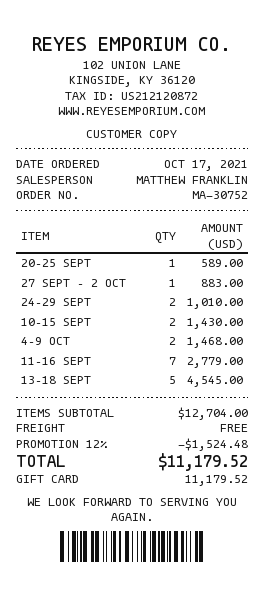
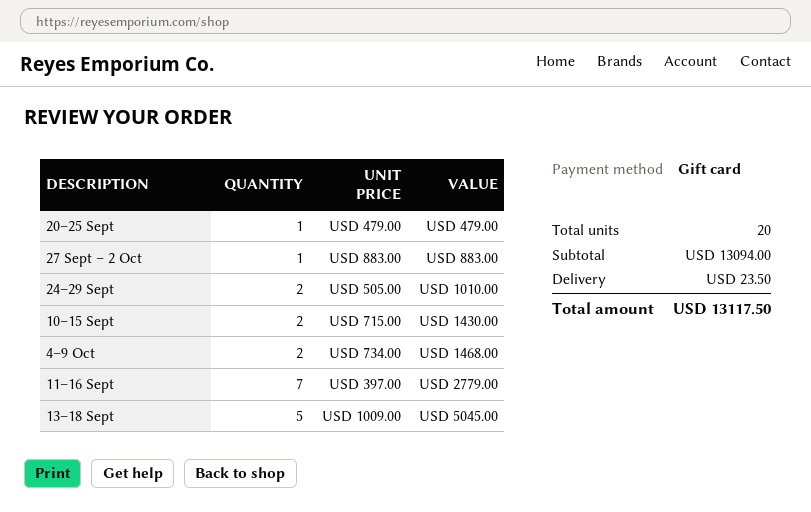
20–25 SEPT: 1 for 589.00 -> 1 for 479.00
13–18 SEPT: 5 for 4545.00 -> 5 for 5045.00
subtotal: 12704.00 -> 13094.00
discount: 12% = 1524.48 -> none
shipping: 0.00 -> 23.50
total: 11179.52 -> 13117.50

